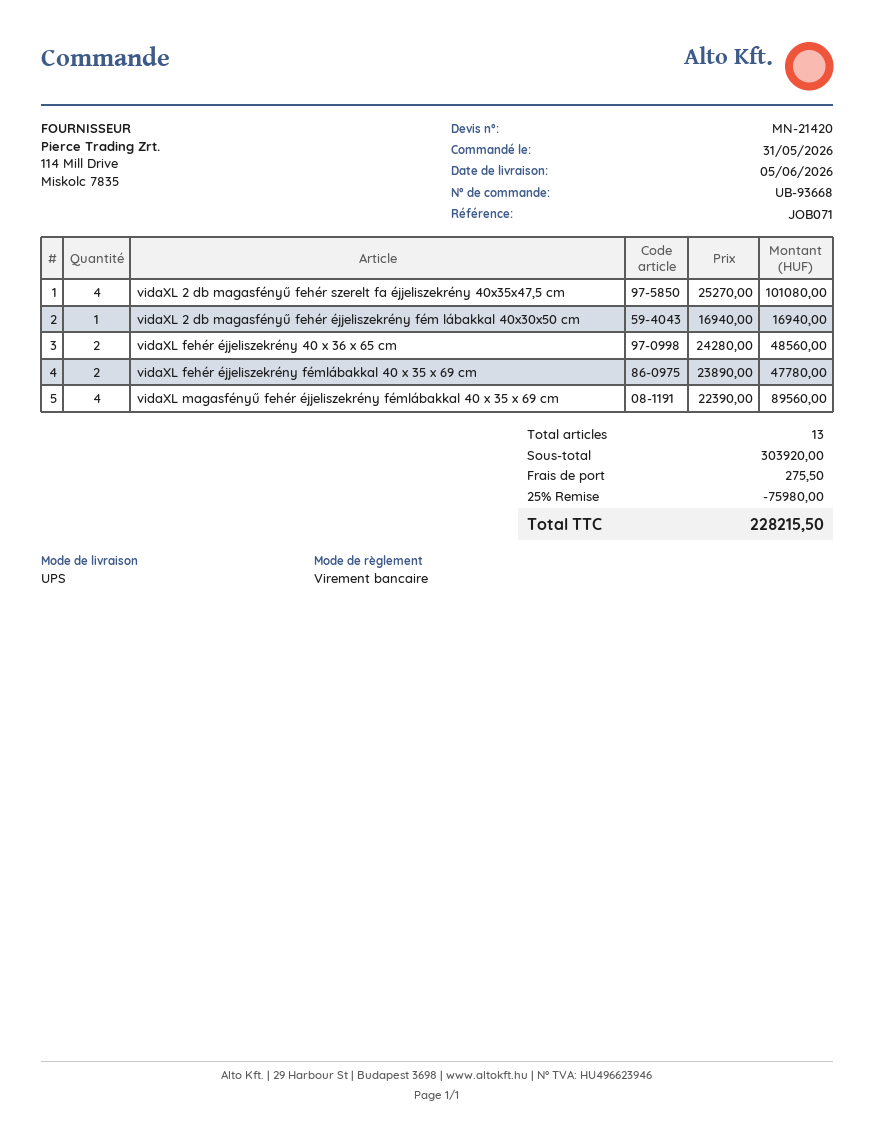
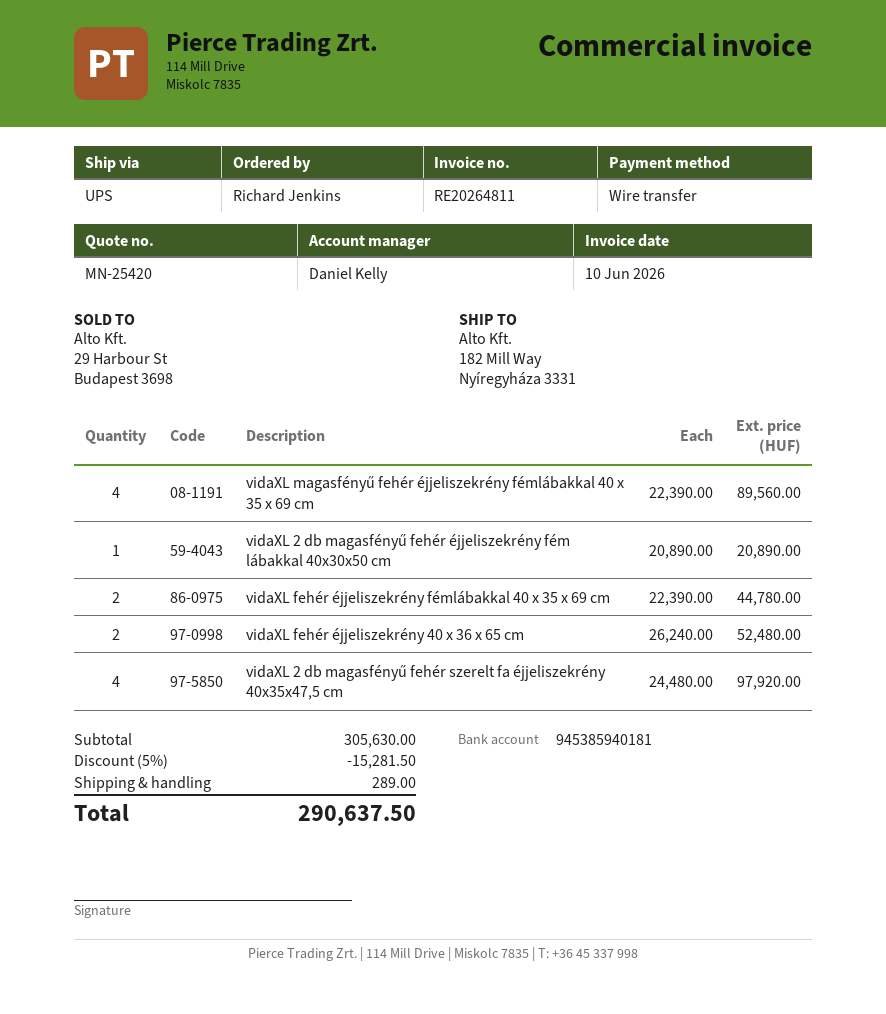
quote number: MN-21420 -> MN-25420
vidaXL 2 db magasfényű fehér szerelt fa éjjeliszekrény 40x35x47,5 cm: 4 x 25270.00 = 101080.00 -> 4 x 24480.00 = 97920.00
vidaXL 2 db magasfényű fehér éjjeliszekrény fém lábakkal 40x30x50 cm: 1 x 16940.00 = 16940.00 -> 1 x 20890.00 = 20890.00
vidaXL fehér éjjeliszekrény 40 x 36 x 65 cm: 2 x 24280.00 = 48560.00 -> 2 x 26240.00 = 52480.00
vidaXL fehér éjjeliszekrény fémlábakkal 40 x 35 x 69 cm: 2 x 23890.00 = 47780.00 -> 2 x 22390.00 = 44780.00
subtotal: 303920.00 -> 305630.00
discount: 25% = 75980.00 -> 5% = 15281.50
shipping: 275.50 -> 289.00
total: 228215.50 -> 290637.50

